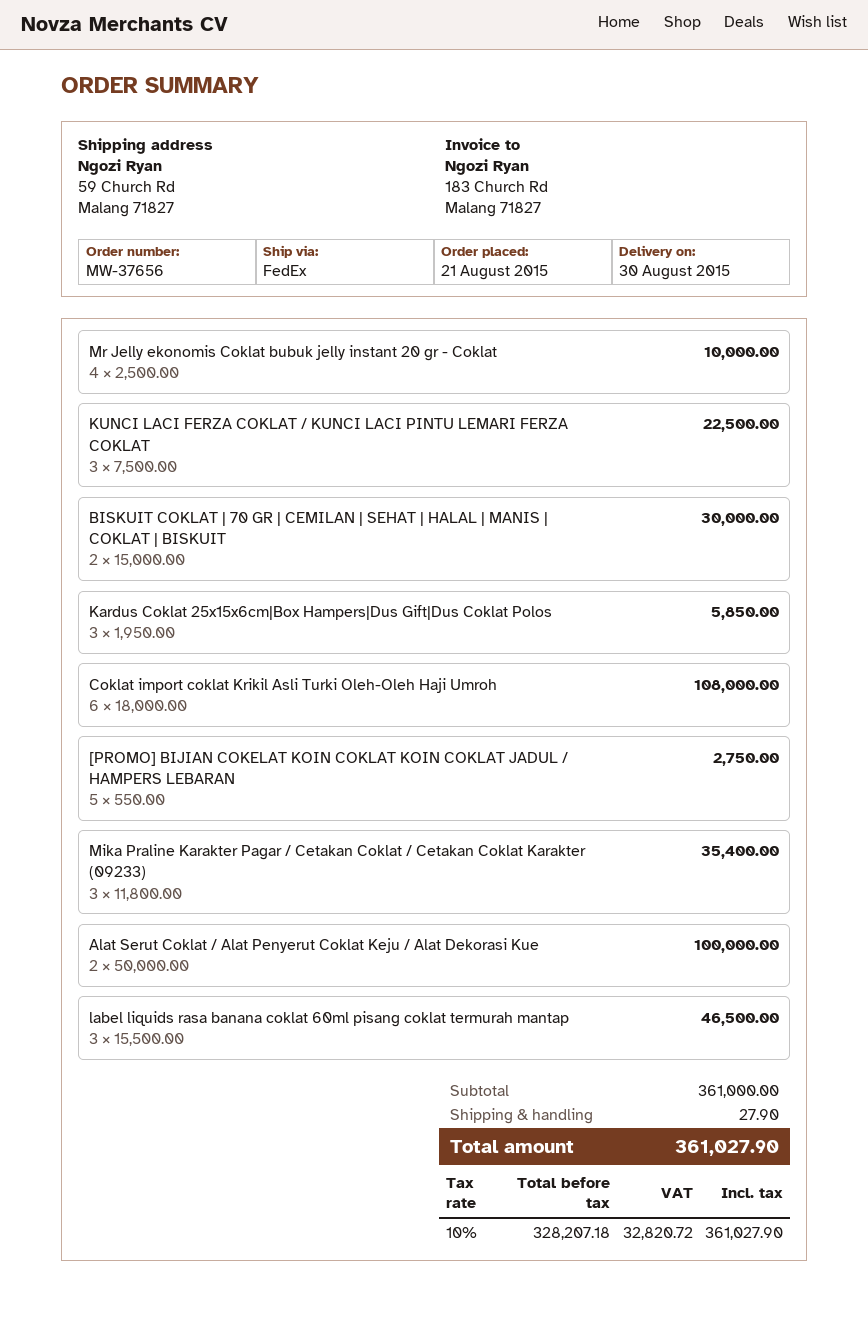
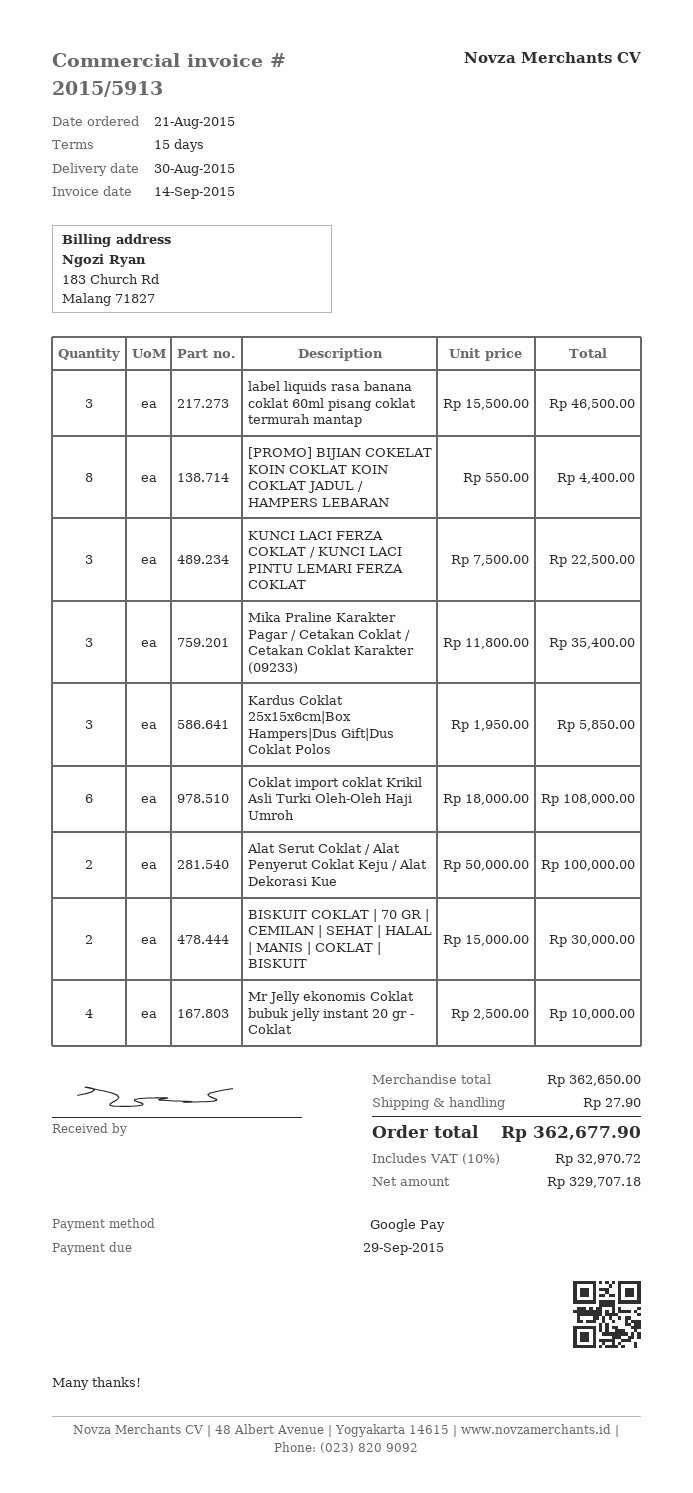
[PROMO] BIJIAN COKELAT KOIN COKLAT KOIN COKLAT JADUL / HAMPERS LEBARAN: 5 x 550.00 = 2750.00 -> 8 x 550.00 = 4400.00
subtotal: 361000.00 -> 362650.00
net: 328207.18 -> 329707.18
tax: 10% = 32820.72 -> 10% = 32970.72
total: 361027.90 -> 362677.90

